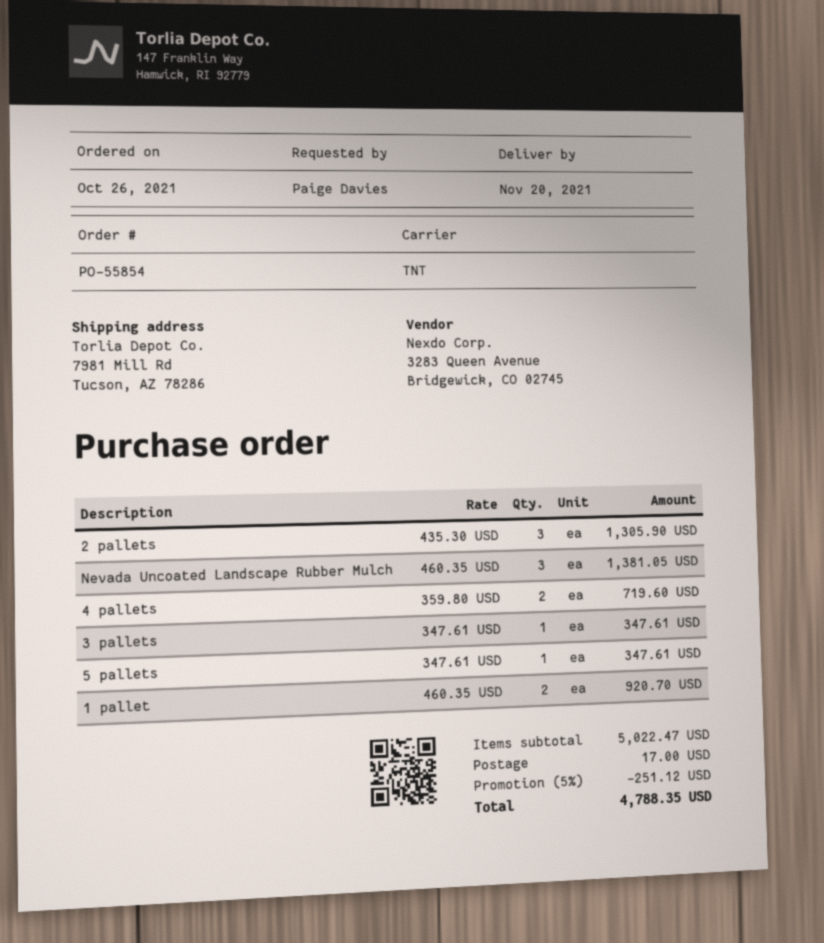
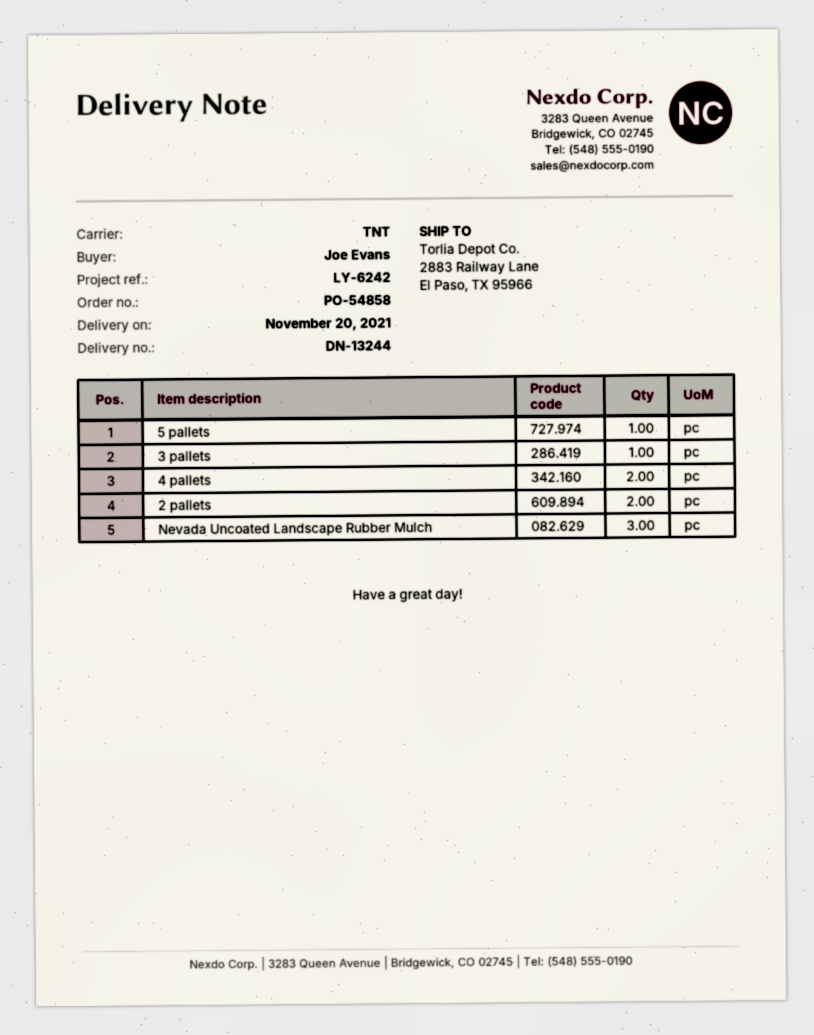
order number: PO-55854 -> PO-54858
ordered by: Paige Davies -> Joe Evans
ship to: 7981 Mill Rd, Tucson, AZ 78286 -> 2883 Railway Lane, El Paso, TX 95966
2 pallets: 3 -> 2
1 pallet: 2 -> none

